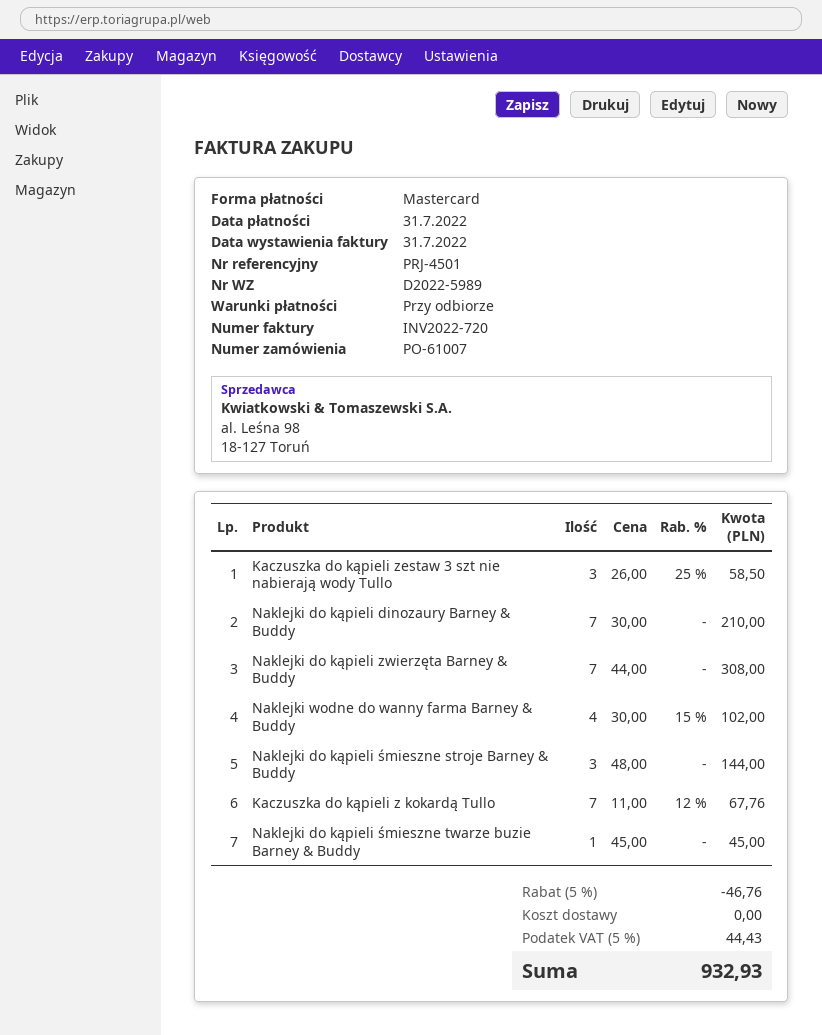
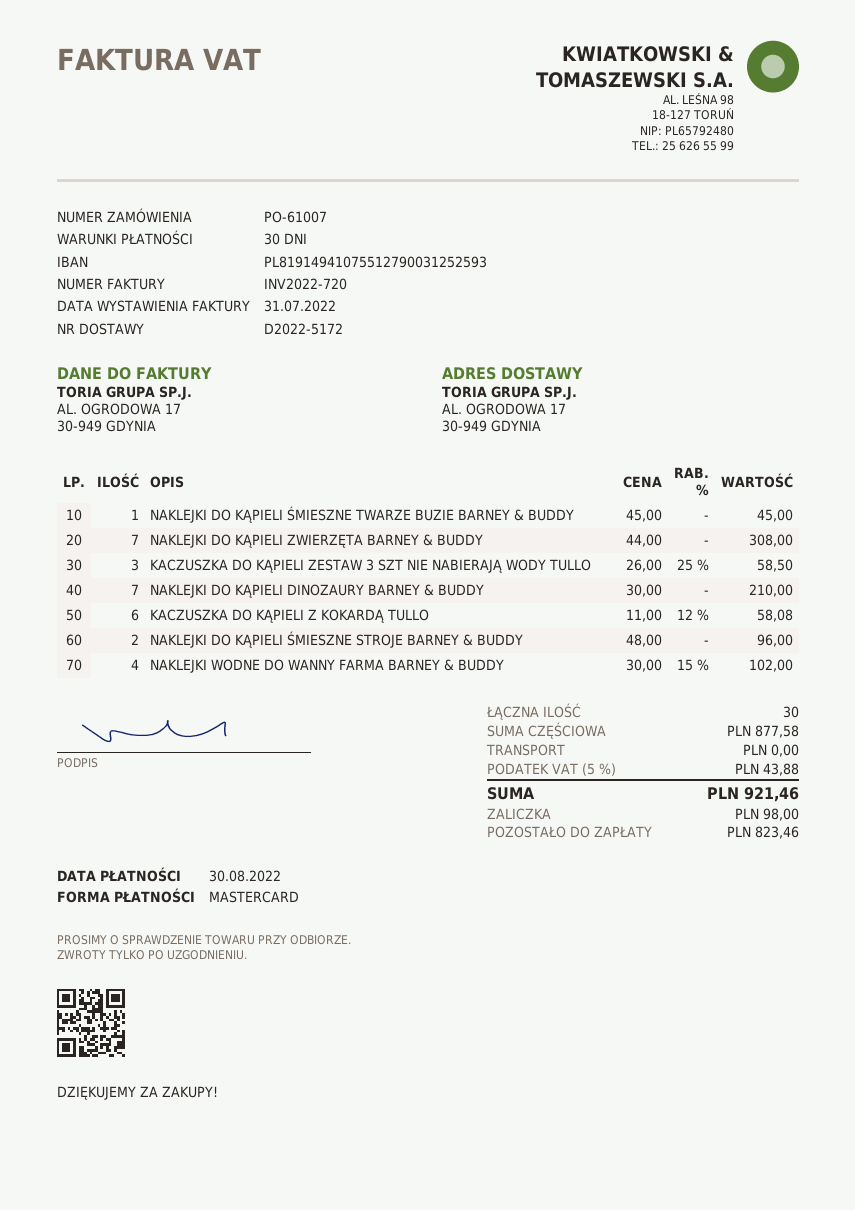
delivery note number: D2022-5989 -> D2022-5172
payment terms: on receipt -> 30 days
due date: 2022-07-31 -> 2022-08-30
Naklejki do kąpieli śmieszne stroje Barney & Buddy: 3 x 48.00 = 144.00 -> 2 x 48.00 = 96.00
Kaczuszka do kąpieli z kokardą Tullo: 7 x 11.00 - 12% = 67.76 -> 6 x 11.00 - 12% = 58.08
discount: 5% = 46.76 -> none
tax: 5% = 44.43 -> 5% = 43.88
total: 932.93 -> 921.46

